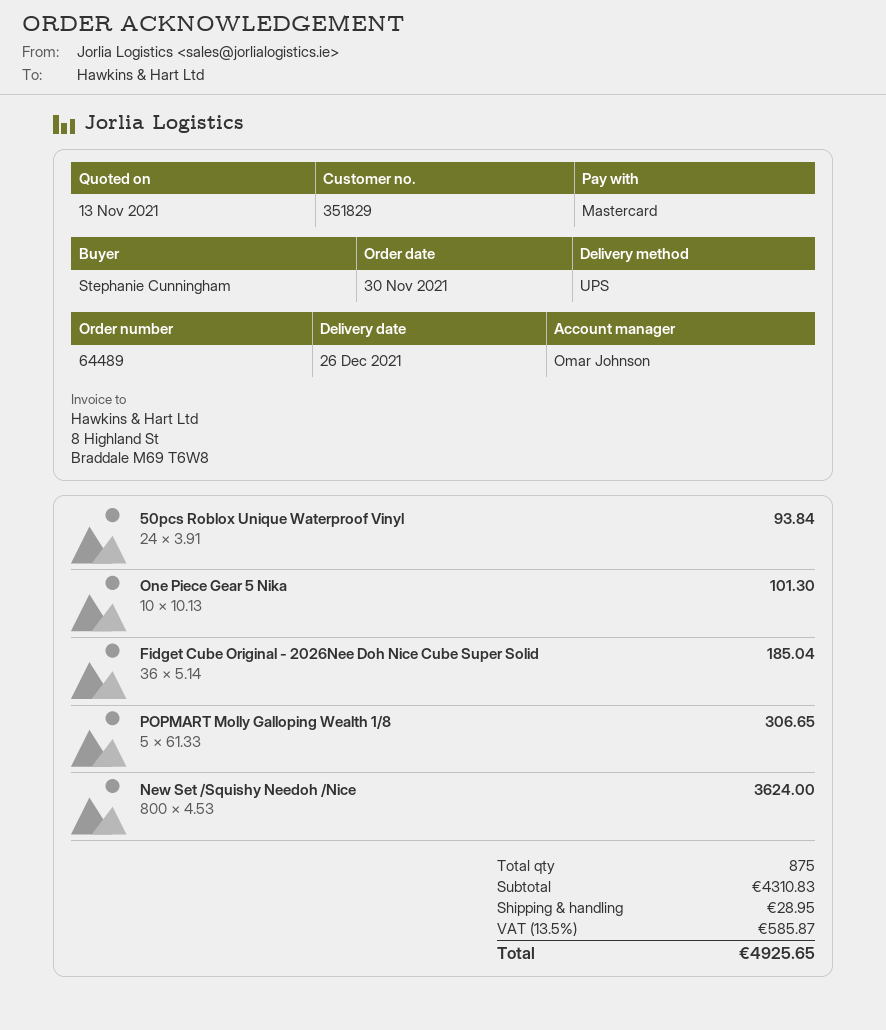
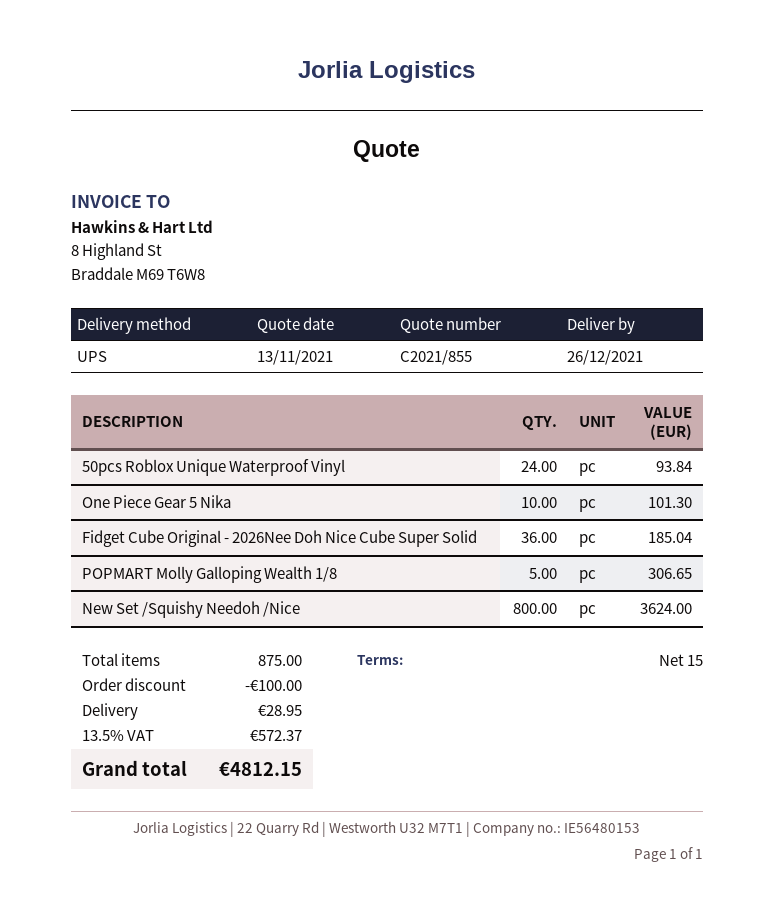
discount: none -> 100.00
tax: 13.5% = 585.87 -> 13.5% = 572.37
total: 4925.65 -> 4812.15

